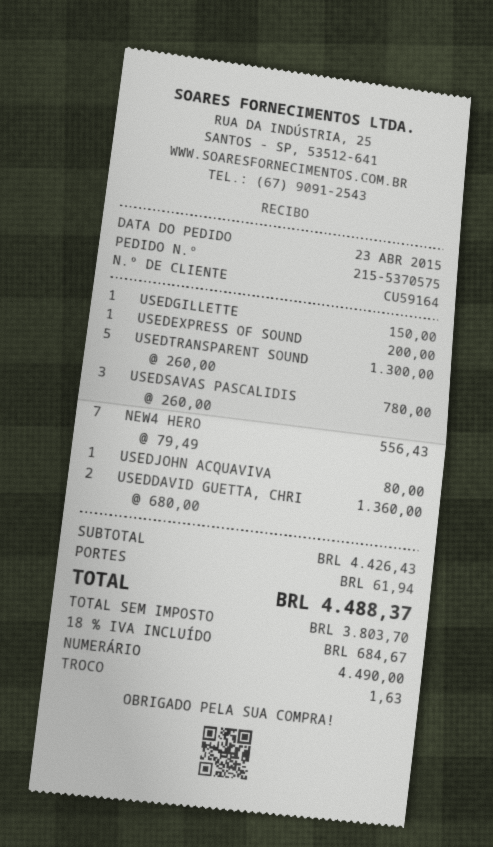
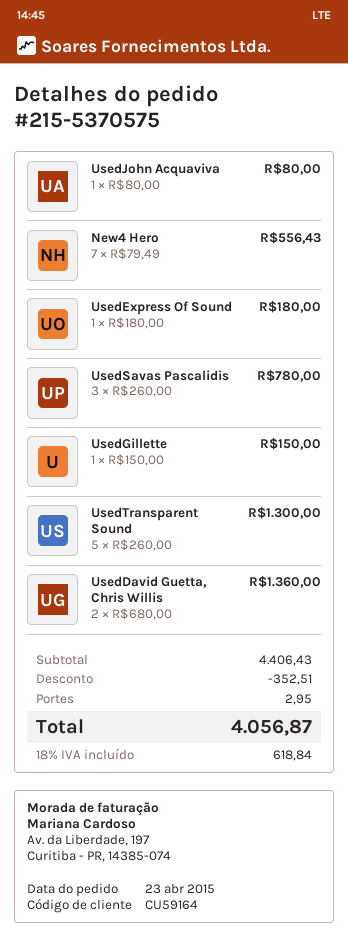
USEDEXPRESS OF SOUND: 1 x 200.00 = 200.00 -> 1 x 180.00 = 180.00
subtotal: 4426.43 -> 4406.43
discount: none -> 352.51
shipping: 61.94 -> 2.95
tax: 18% = 684.67 -> 18% = 618.84
total: 4488.37 -> 4056.87

